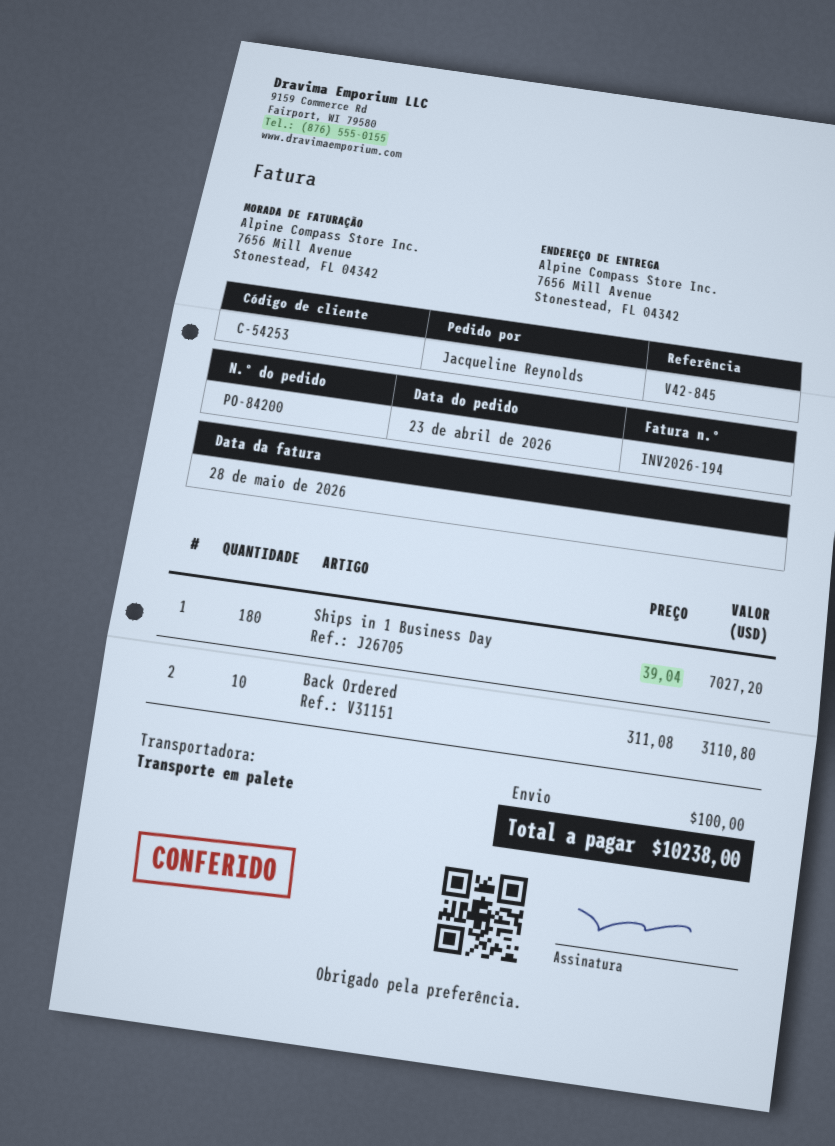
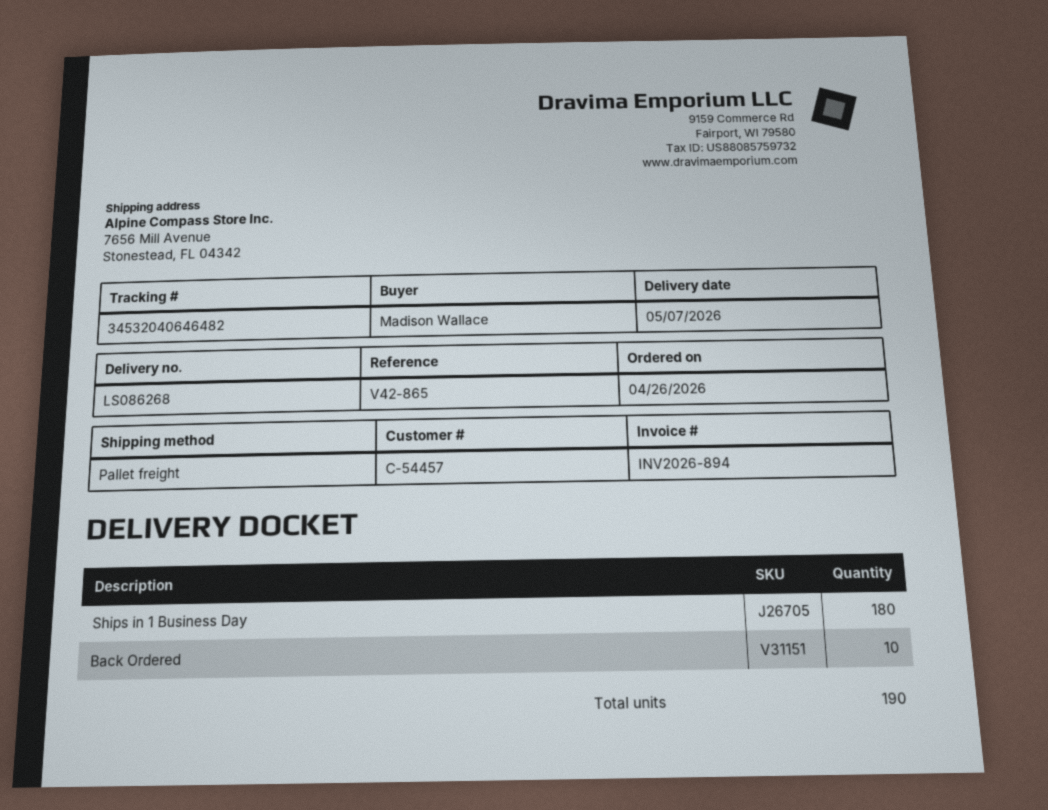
order date: 2026-04-23 -> 2026-04-26
invoice number: INV2026-194 -> INV2026-894
customer number: C-54253 -> C-54457
reference: V42-845 -> V42-865
ordered by: Jacqueline Reynolds -> Madison Wallace

